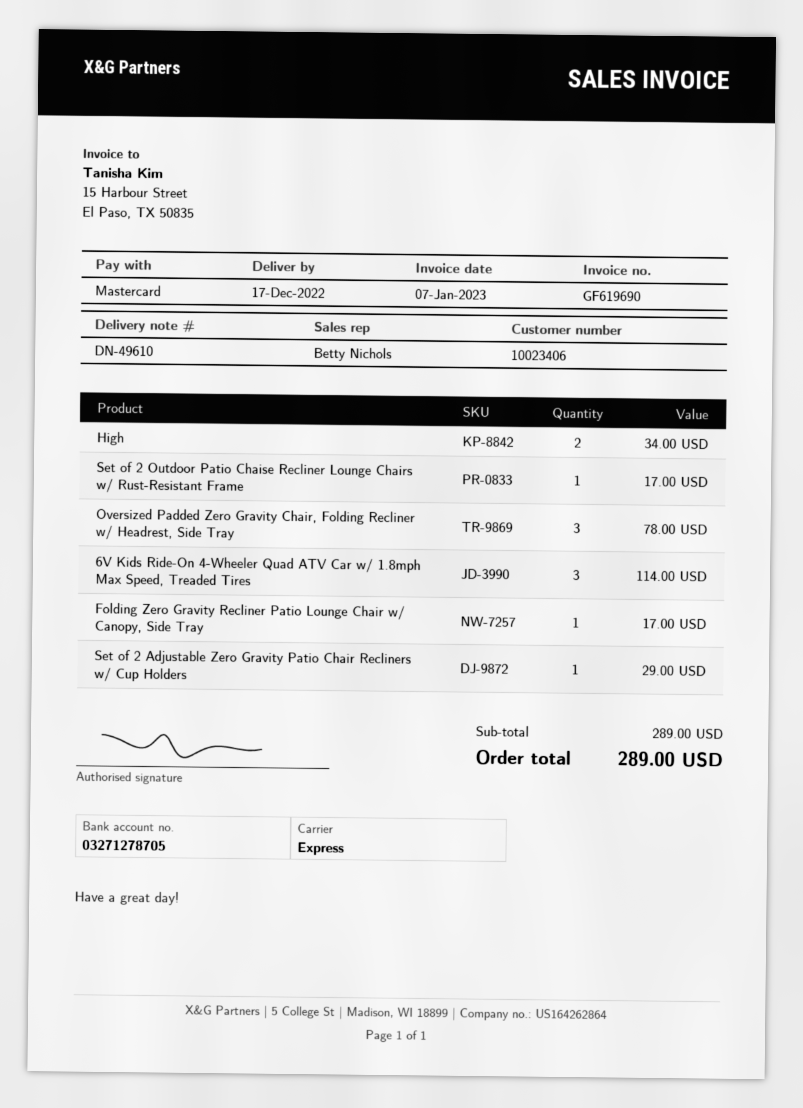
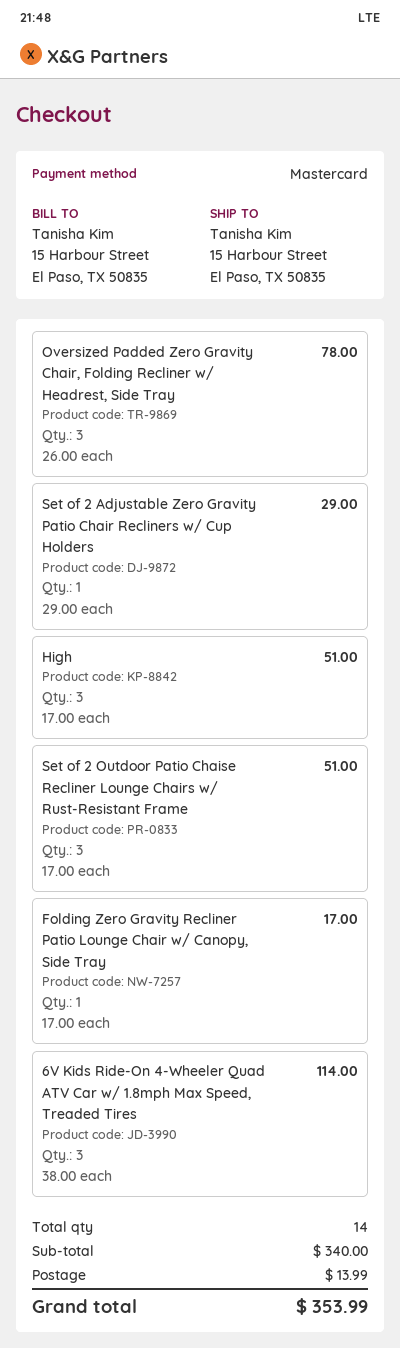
High: 2 for 34.00 -> 3 for 51.00
Set of 2 Outdoor Patio Chaise Recliner Lounge Chairs w/ Rust-Resistant Frame: 1 for 17.00 -> 3 for 51.00
subtotal: 289.00 -> 340.00
shipping: none -> 13.99
total: 289.00 -> 353.99

